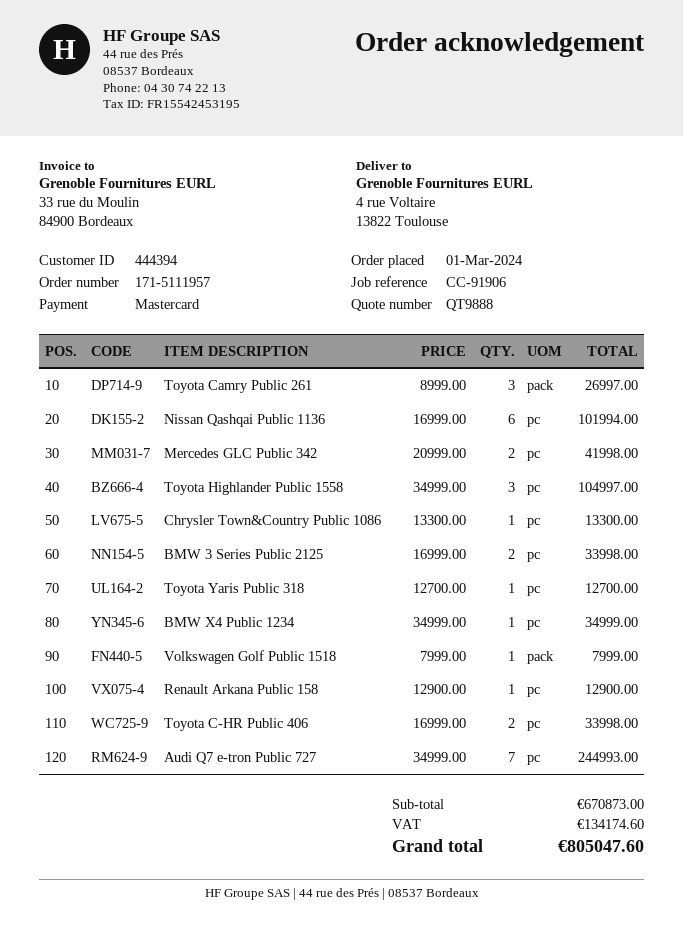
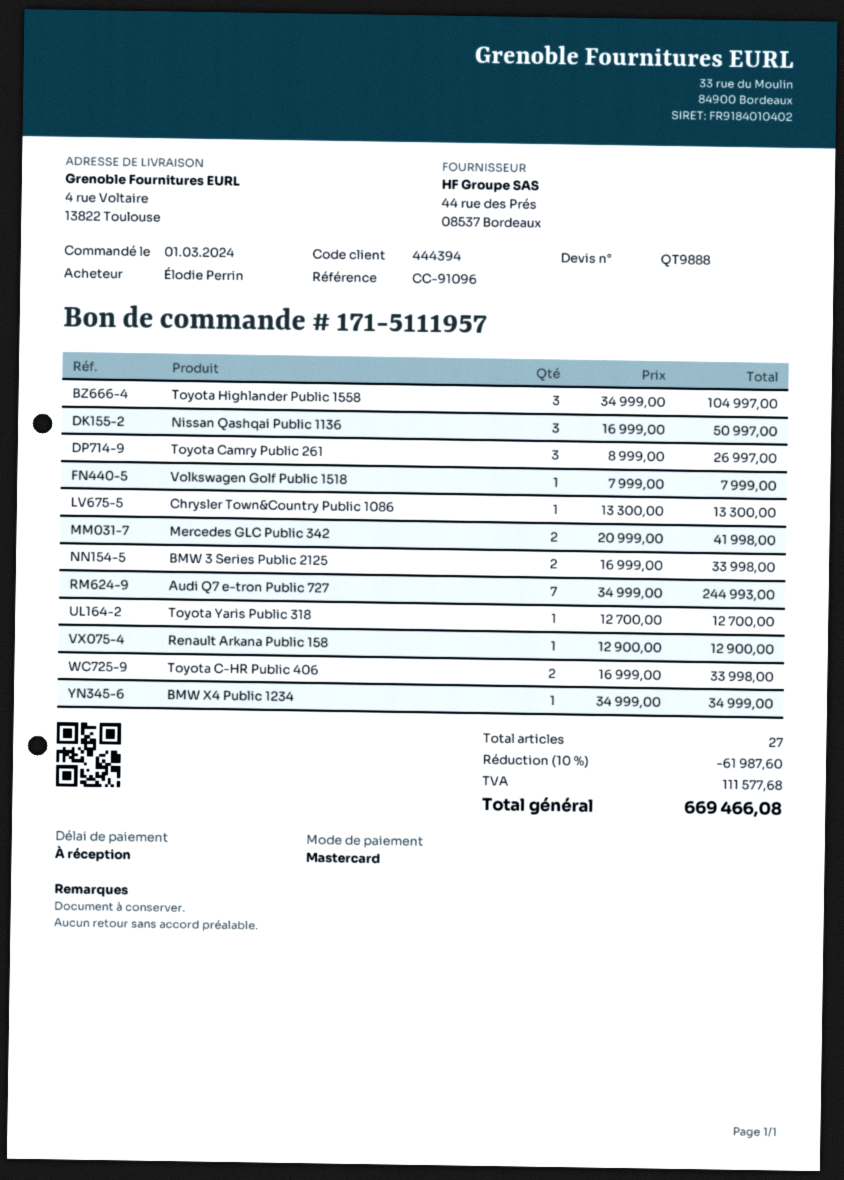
reference: CC-91906 -> CC-91096
Nissan Qashqai Public 1136: 6 x 16999.00 = 101994.00 -> 3 x 16999.00 = 50997.00
discount: none -> 10% = 61987.60
tax: 134174.60 -> 111577.68
total: 805047.60 -> 669466.08

